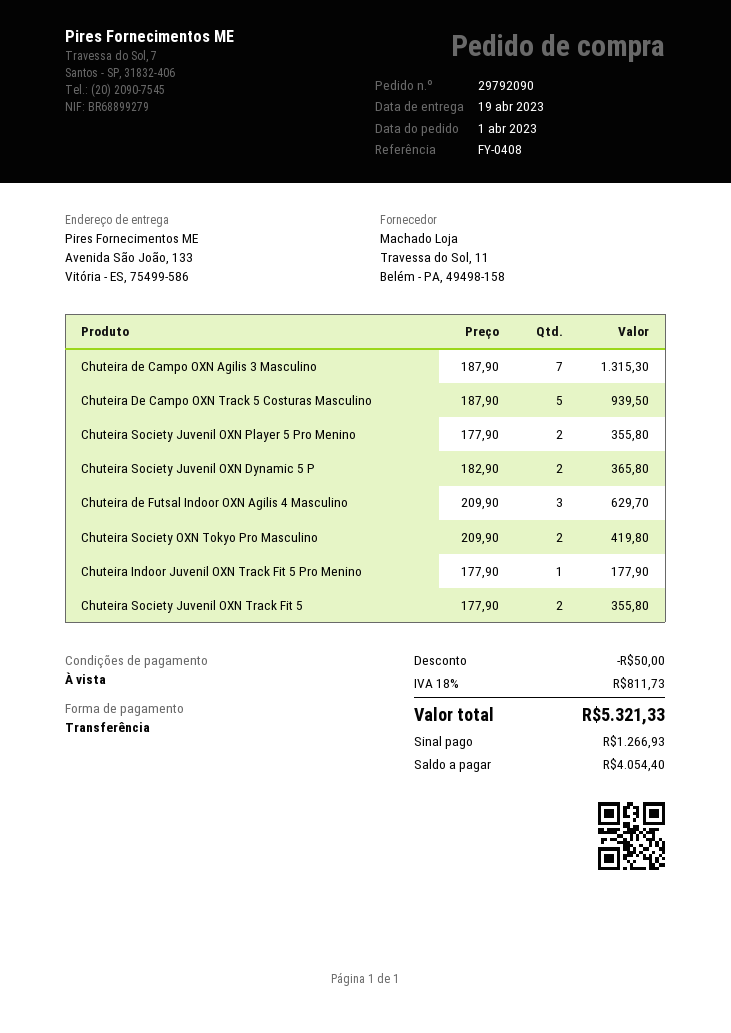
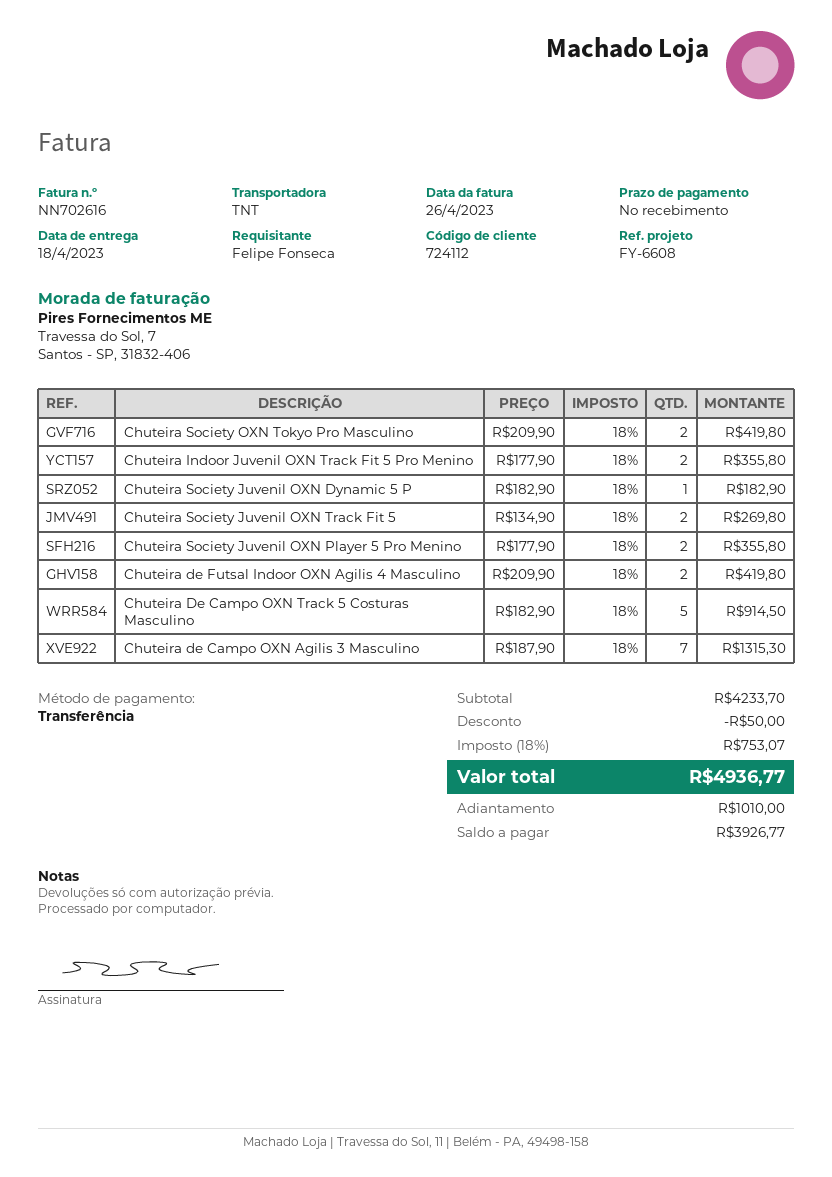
delivery date: 2023-04-19 -> 2023-04-18
reference: FY-0408 -> FY-6608
Chuteira De Campo OXN Track 5 Costuras Masculino: 5 x 187.90 = 939.50 -> 5 x 182.90 = 914.50
Chuteira Society Juvenil OXN Dynamic 5 P: 2 x 182.90 = 365.80 -> 1 x 182.90 = 182.90
Chuteira de Futsal Indoor OXN Agilis 4 Masculino: 3 x 209.90 = 629.70 -> 2 x 209.90 = 419.80
Chuteira Indoor Juvenil OXN Track Fit 5 Pro Menino: 1 x 177.90 = 177.90 -> 2 x 177.90 = 355.80
Chuteira Society Juvenil OXN Track Fit 5: 2 x 177.90 = 355.80 -> 2 x 134.90 = 269.80
tax: 18% = 811.73 -> 18% = 753.07
total: 5321.33 -> 4936.77
deposit: 1266.93 -> 1010.00
balance: 4054.40 -> 3926.77

